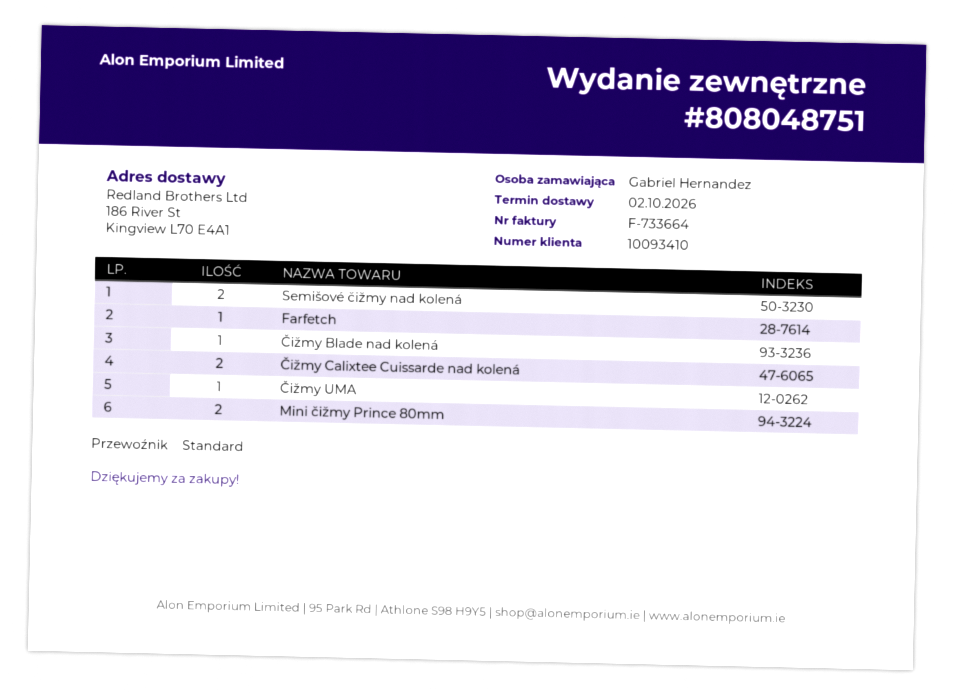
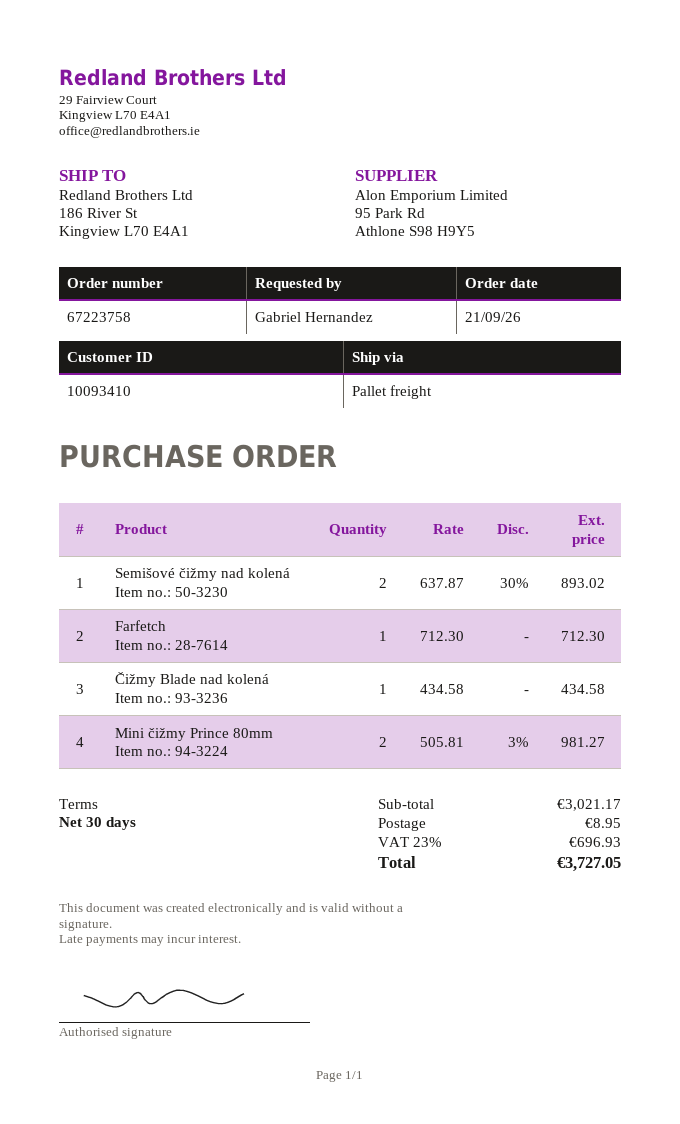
shipping method: standard -> pallet freight
Čižmy Calixtee Cuissarde nad kolená: 2 -> none
Čižmy UMA: 1 -> none

